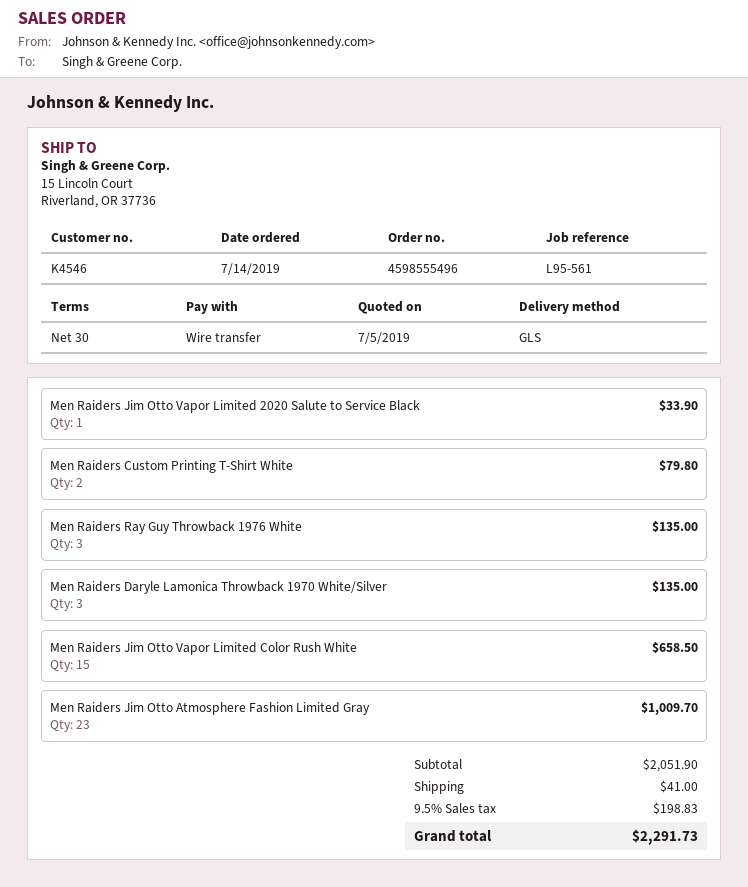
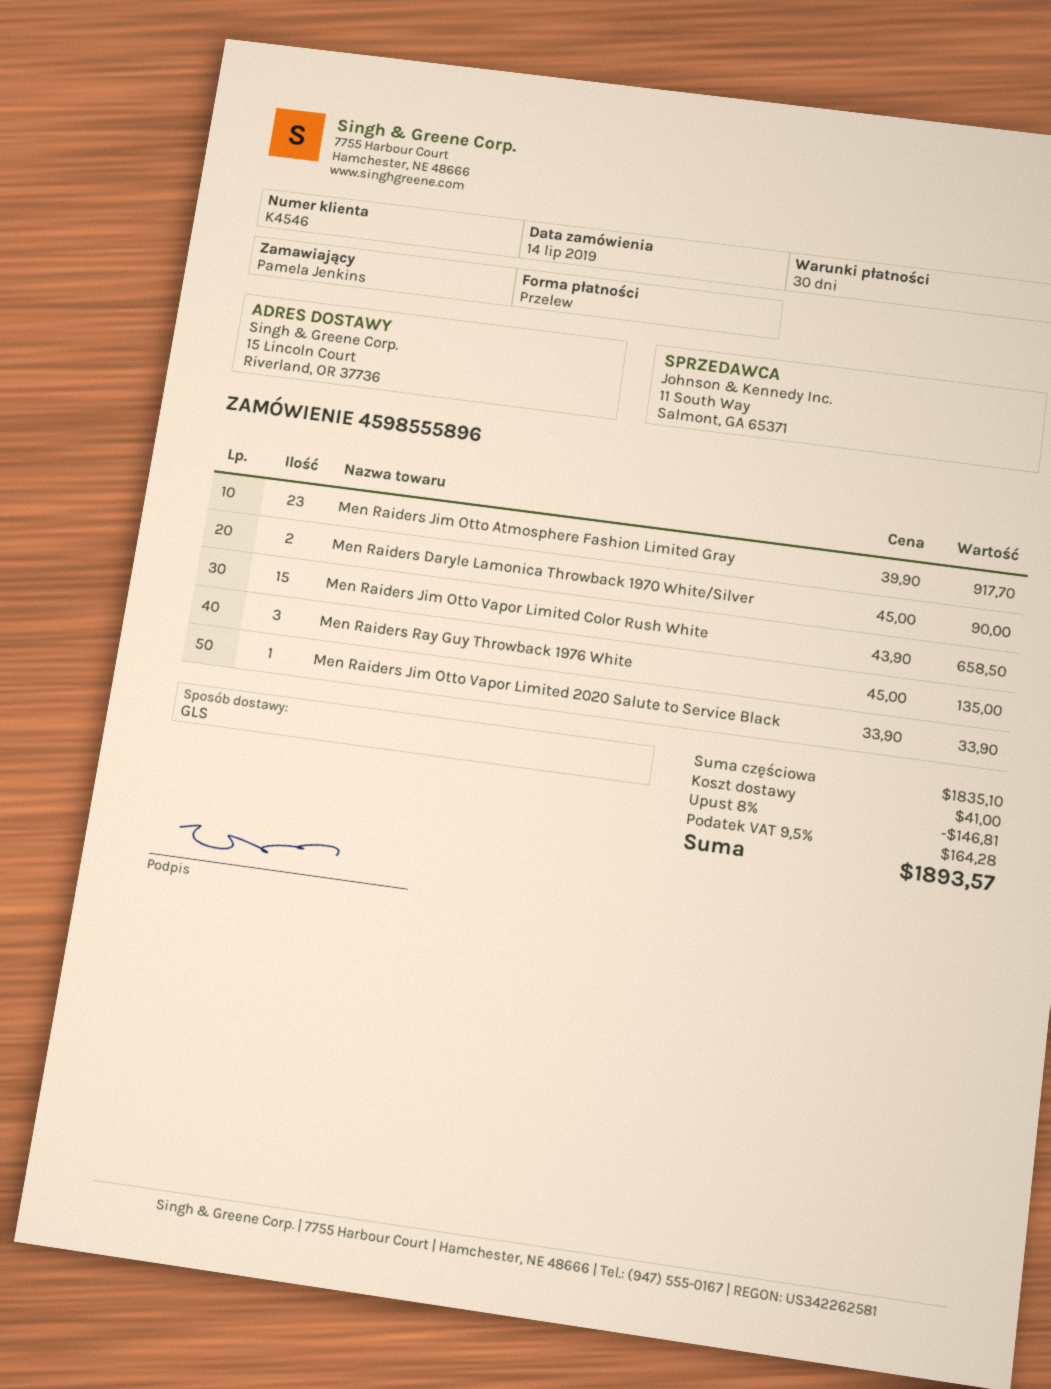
order number: 4598555496 -> 4598555896
Men Raiders Custom Printing T-Shirt White: 2 for 79.80 -> none
Men Raiders Daryle Lamonica Throwback 1970 White/Silver: 3 for 135.00 -> 2 for 90.00
Men Raiders Jim Otto Atmosphere Fashion Limited Gray: 23 for 1009.70 -> 23 for 917.70
subtotal: 2051.90 -> 1835.10
discount: none -> 8% = 146.81
tax: 9.5% = 198.83 -> 9.5% = 164.28
total: 2291.73 -> 1893.57

